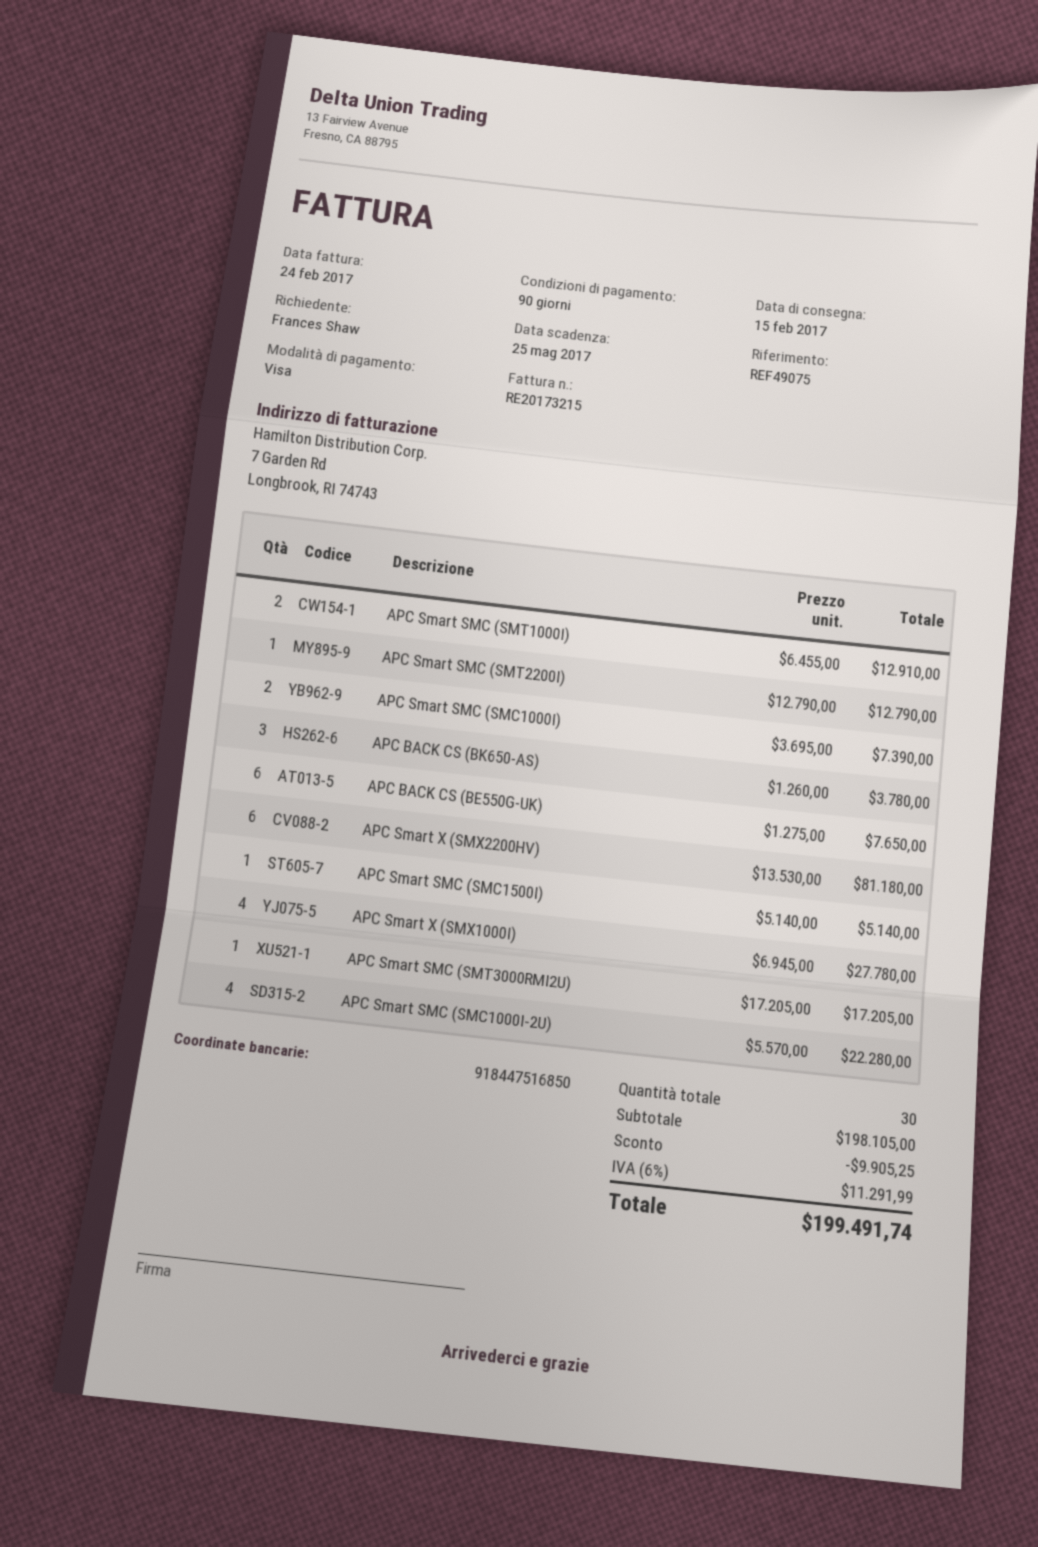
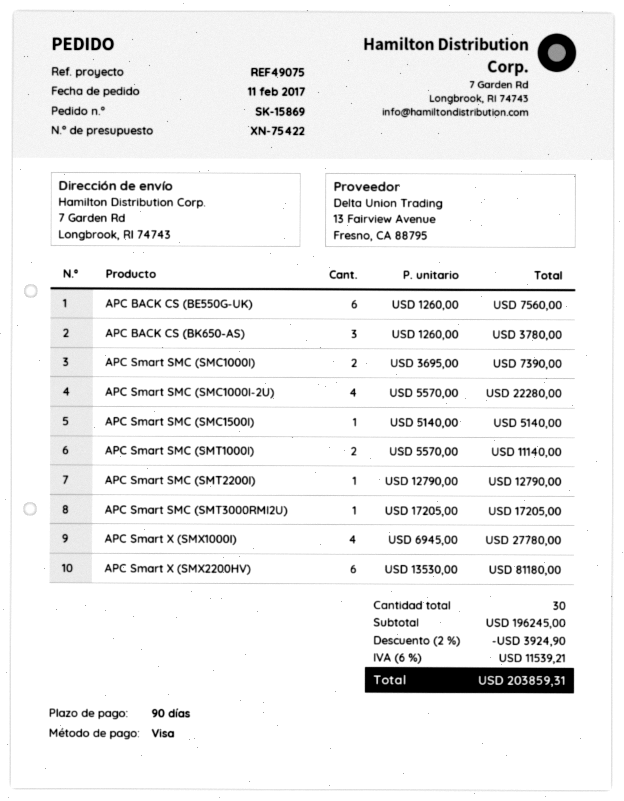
APC Smart SMC (SMT1000I): 2 x 6455.00 = 12910.00 -> 2 x 5570.00 = 11140.00
APC BACK CS (BE550G-UK): 6 x 1275.00 = 7650.00 -> 6 x 1260.00 = 7560.00
subtotal: 198105.00 -> 196245.00
discount: 9905.25 -> 3924.90
tax: 6% = 11291.99 -> 6% = 11539.21
total: 199491.74 -> 203859.31

